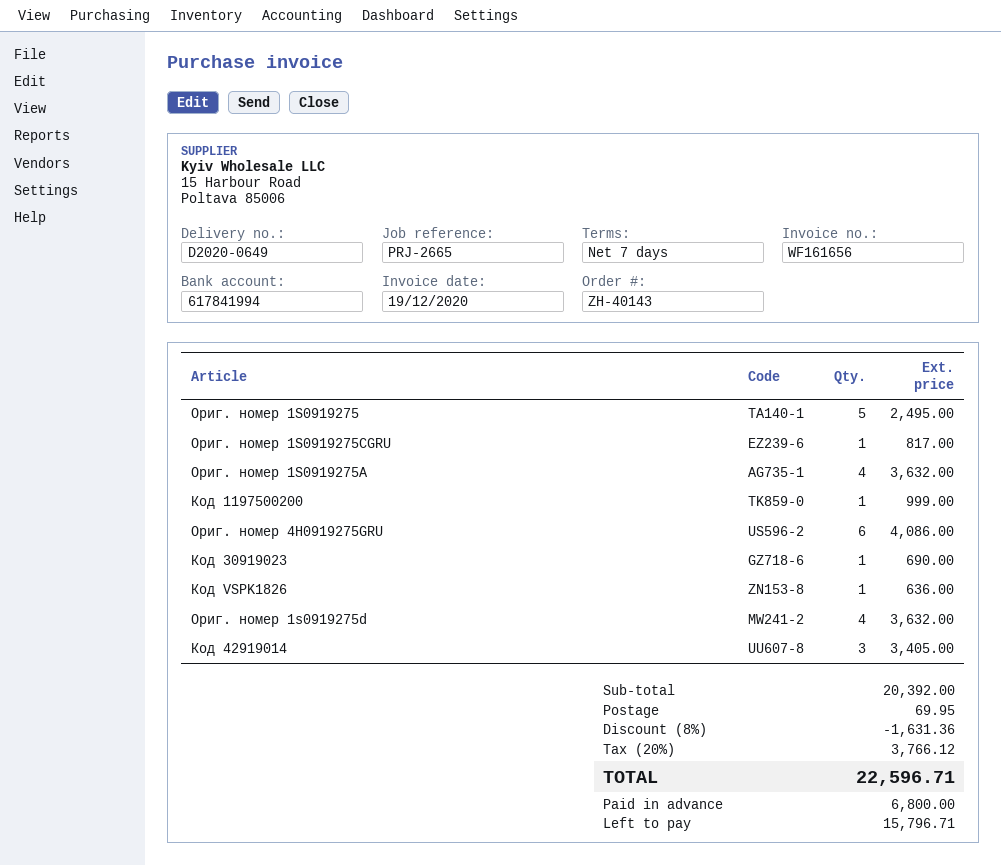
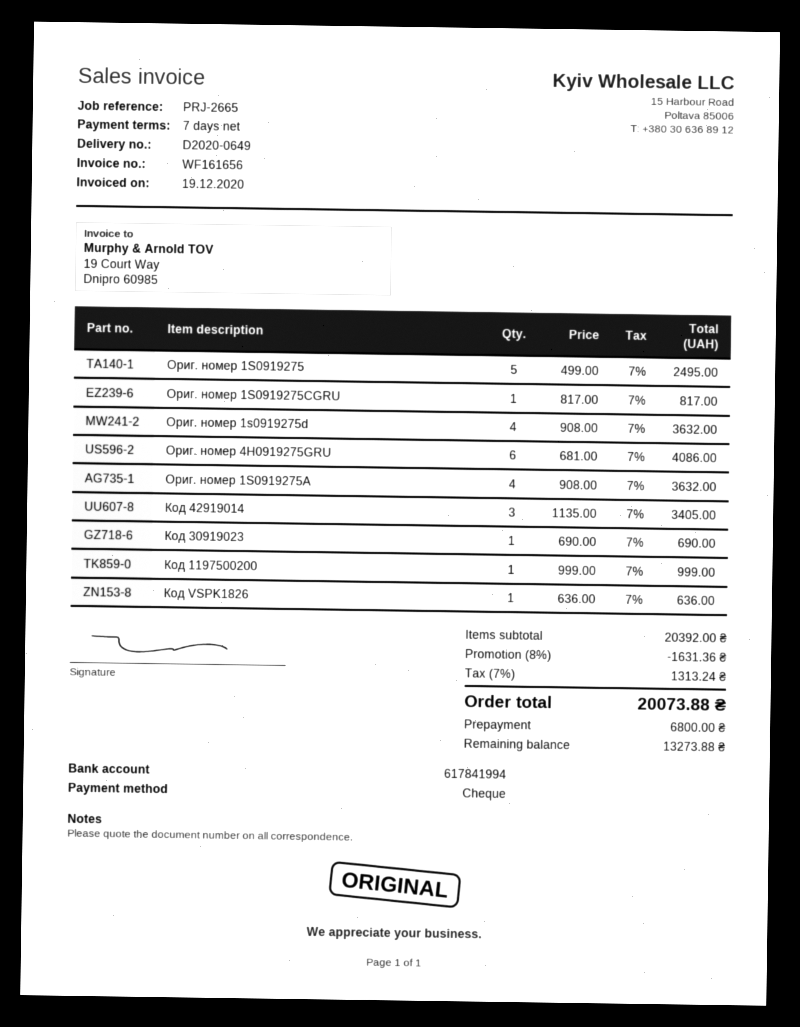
shipping: 69.95 -> none
tax: 20% = 3766.12 -> 7% = 1313.24
total: 22596.71 -> 20073.88
balance: 15796.71 -> 13273.88

